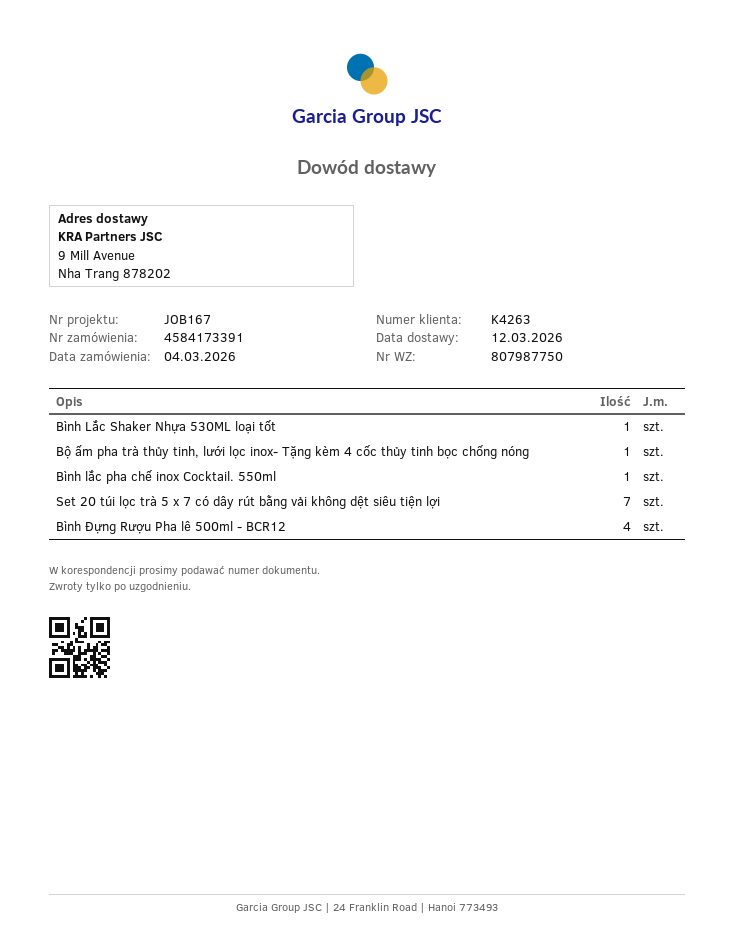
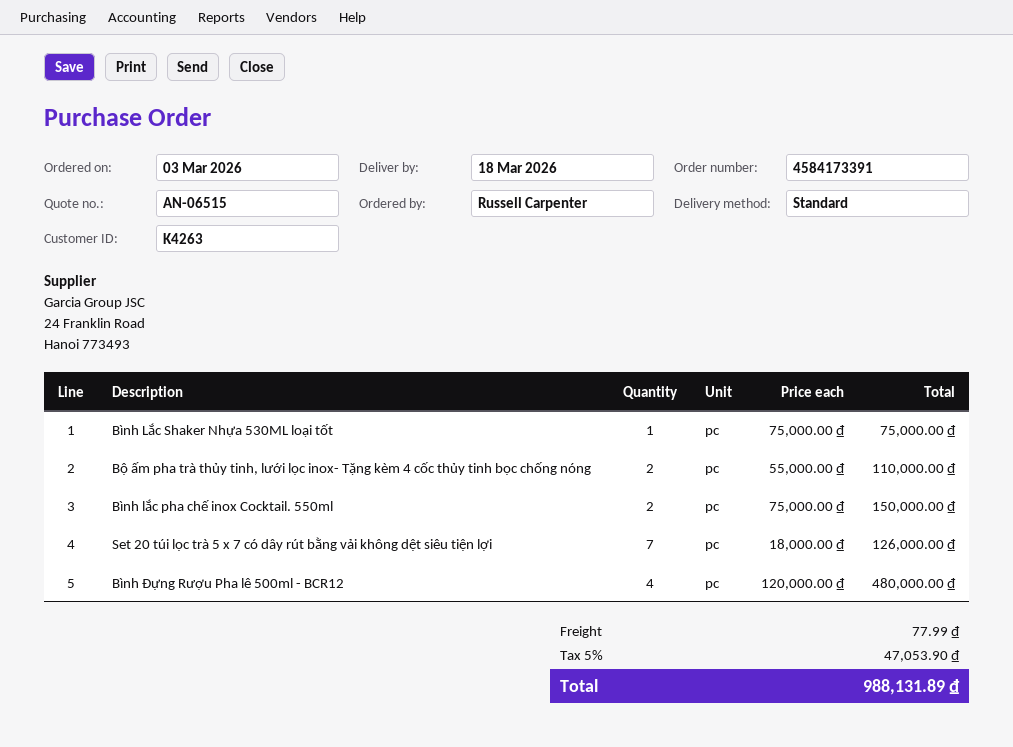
order date: 2026-03-04 -> 2026-03-03
delivery date: 2026-03-12 -> 2026-03-18
Bộ ấm pha trà thủy tinh, lưới lọc inox- Tặng kèm 4 cốc thủy tinh bọc chống nóng: 1 -> 2
Bình lắc pha chế inox Cocktail. 550ml: 1 -> 2

